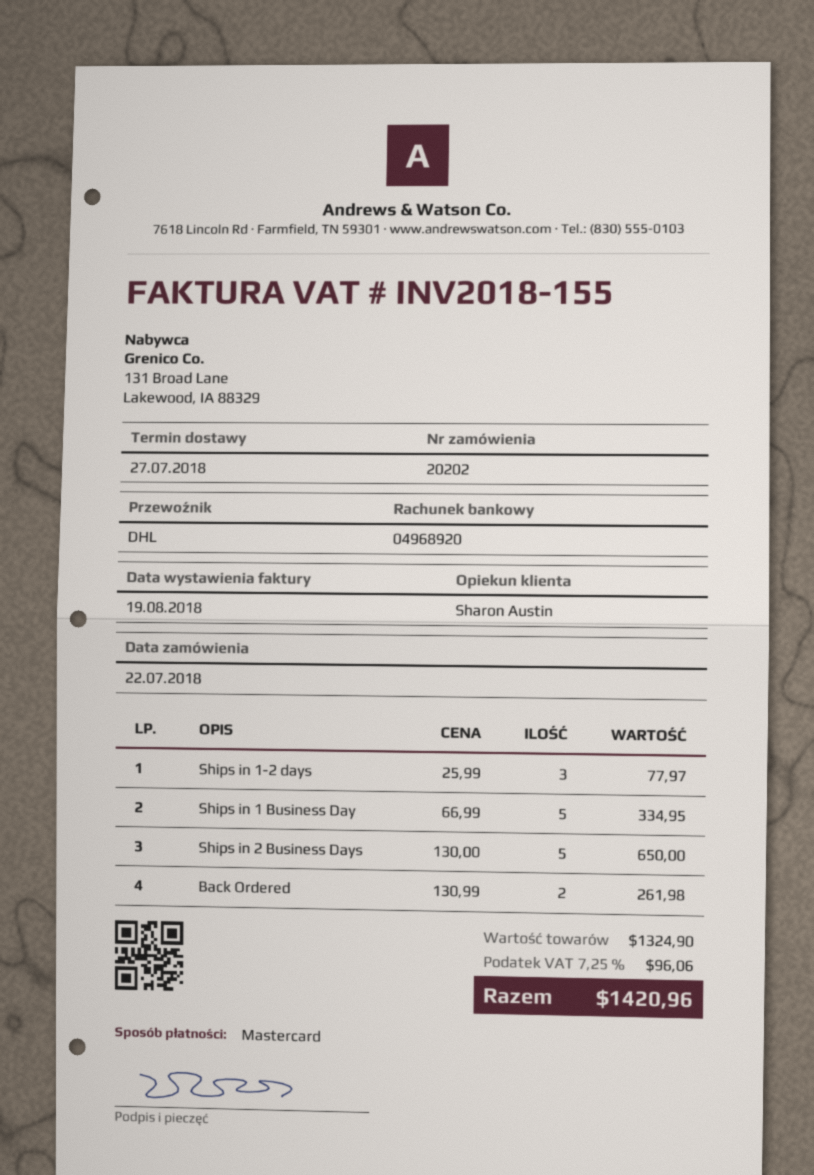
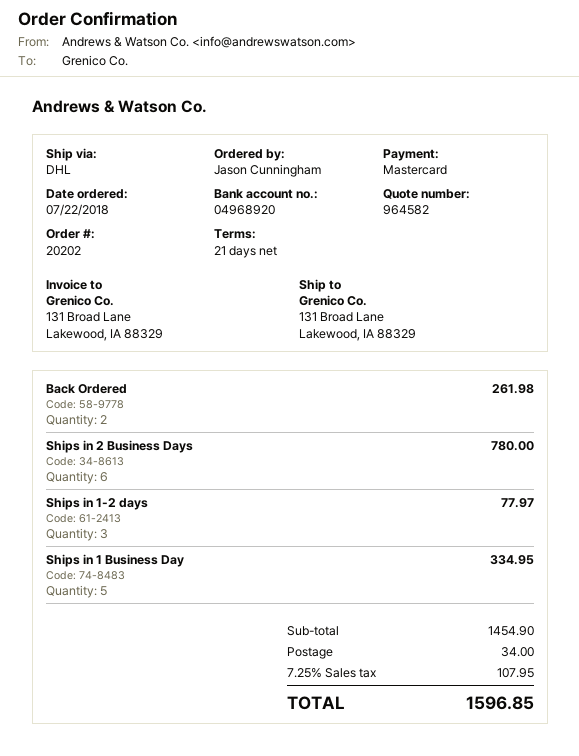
Ships in 2 Business Days: 5 for 650.00 -> 6 for 780.00
subtotal: 1324.90 -> 1454.90
shipping: none -> 34.00
tax: 7.25% = 96.06 -> 7.25% = 107.95
total: 1420.96 -> 1596.85

